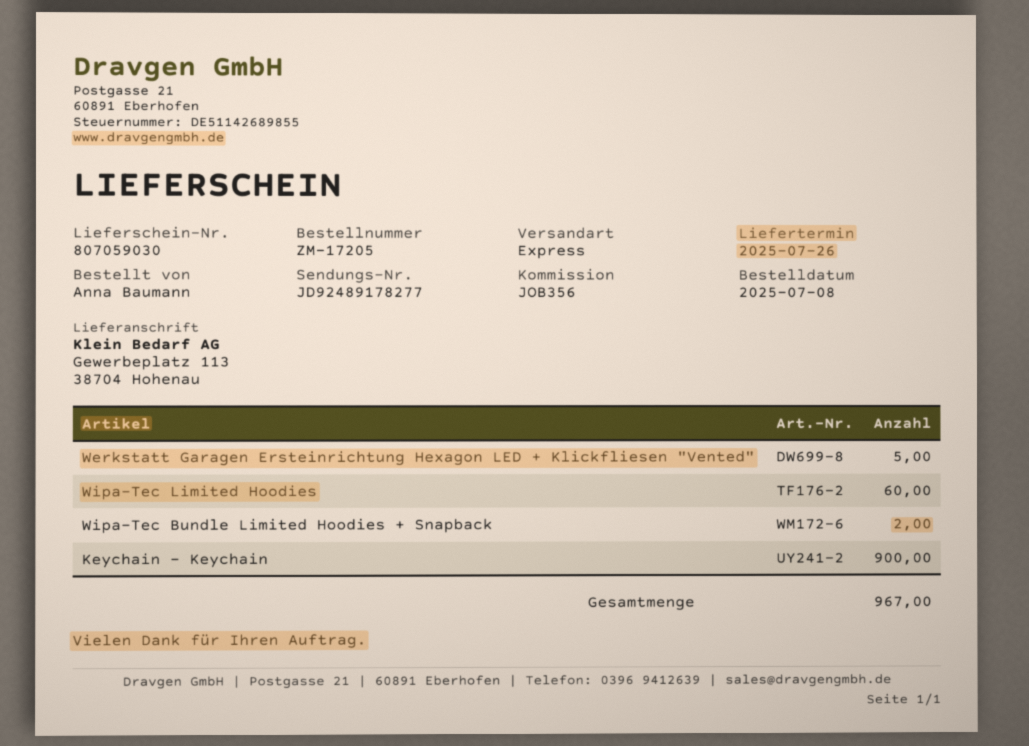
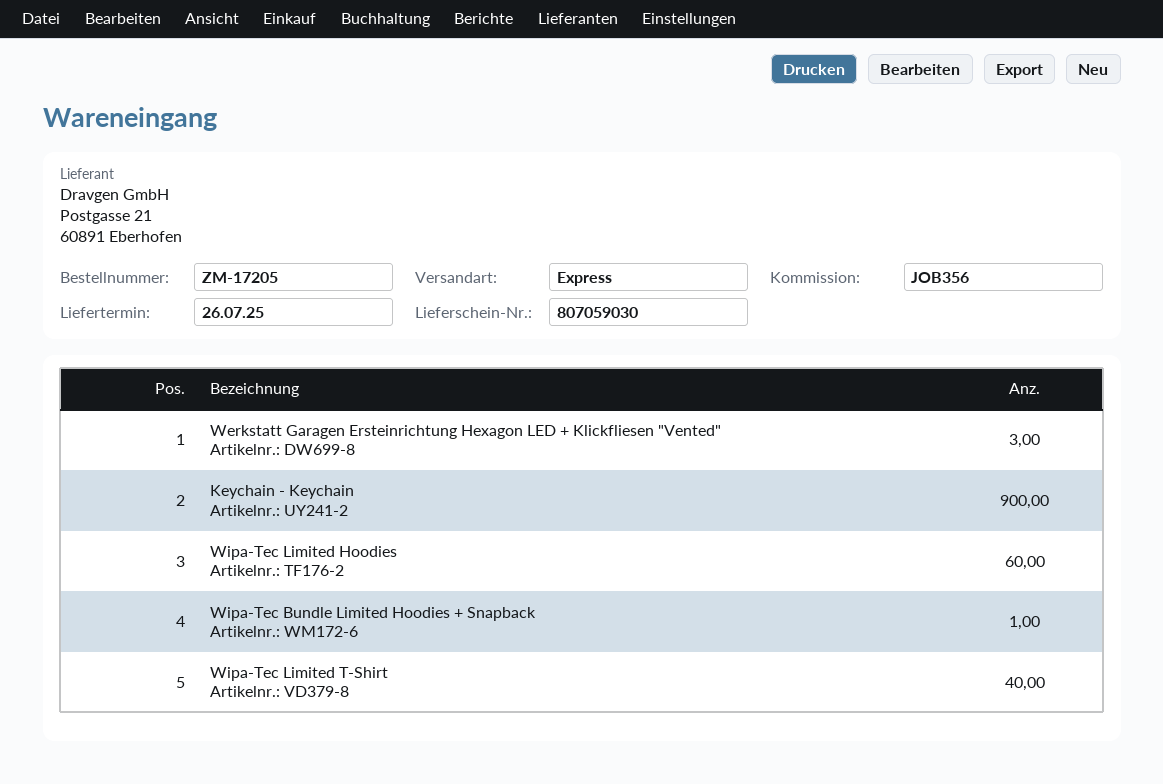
Werkstatt Garagen Ersteinrichtung Hexagon LED + Klickfliesen "Vented": 5 -> 3
Wipa-Tec Bundle Limited Hoodies + Snapback: 2 -> 1
Wipa-Tec Limited T-Shirt: none -> 40

